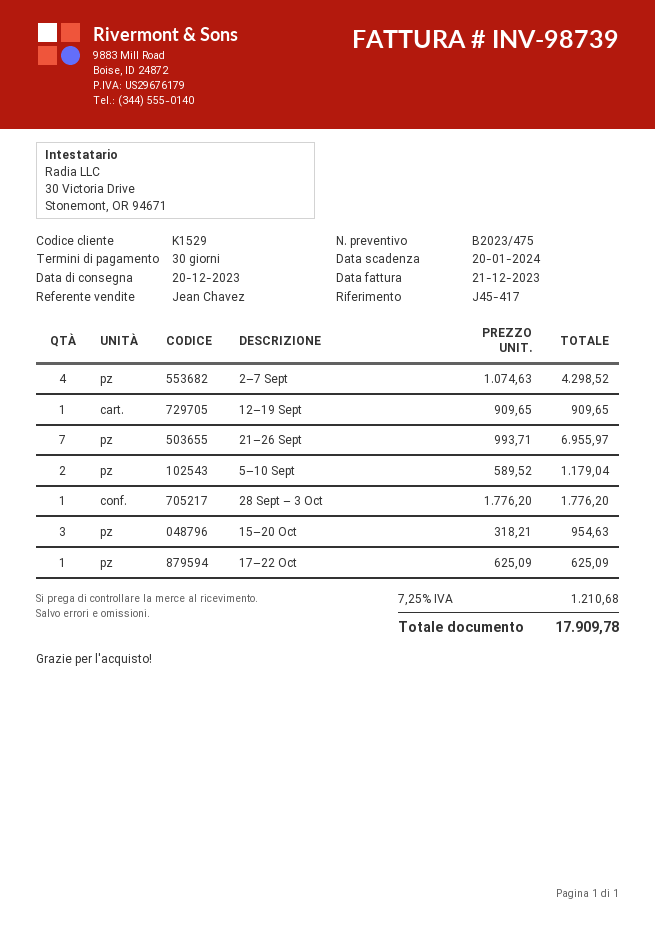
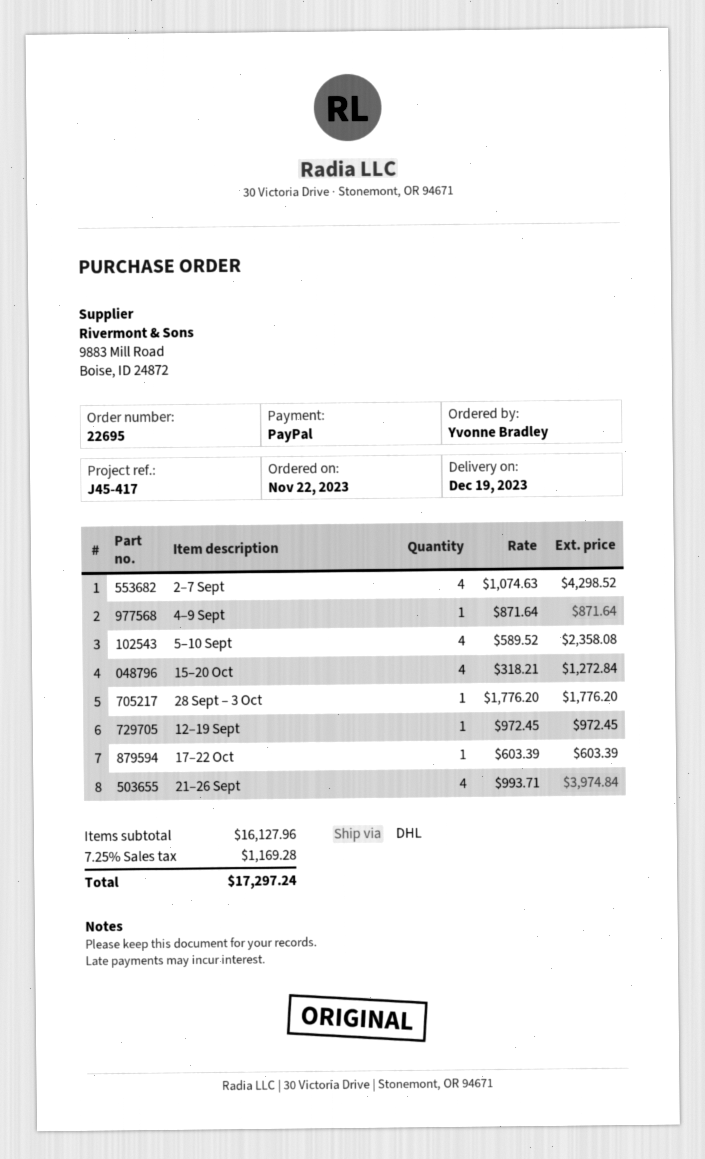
delivery date: 2023-12-20 -> 2023-12-19
12–19 Sept: 1 x 909.65 = 909.65 -> 1 x 972.45 = 972.45
21–26 Sept: 7 x 993.71 = 6955.97 -> 4 x 993.71 = 3974.84
5–10 Sept: 2 x 589.52 = 1179.04 -> 4 x 589.52 = 2358.08
15–20 Oct: 3 x 318.21 = 954.63 -> 4 x 318.21 = 1272.84
17–22 Oct: 1 x 625.09 = 625.09 -> 1 x 603.39 = 603.39
4–9 Sept: none -> 1 x 871.64 = 871.64
tax: 7.25% = 1210.68 -> 7.25% = 1169.28
total: 17909.78 -> 17297.24

